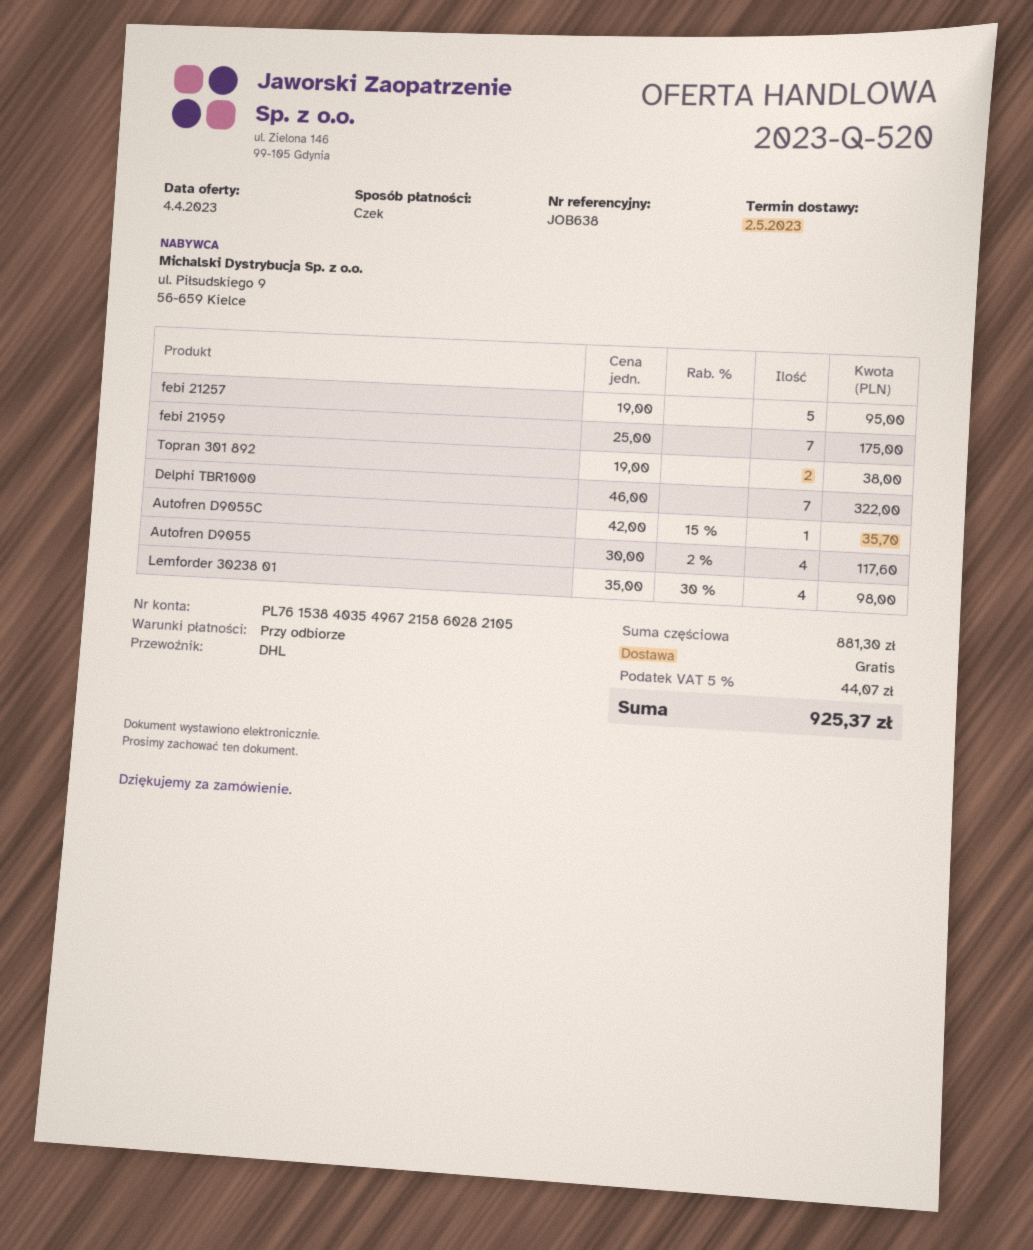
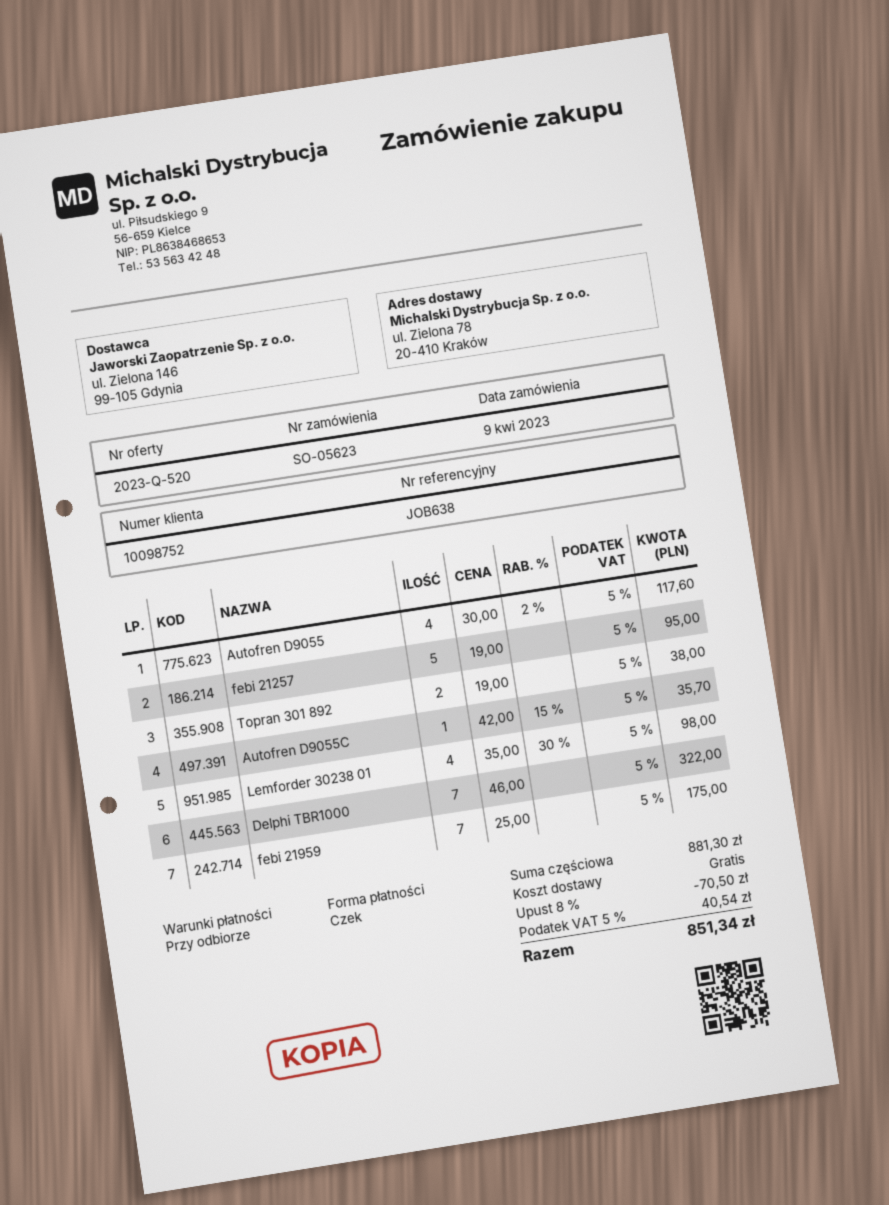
discount: none -> 8% = 70.50
tax: 5% = 44.07 -> 5% = 40.54
total: 925.37 -> 851.34

